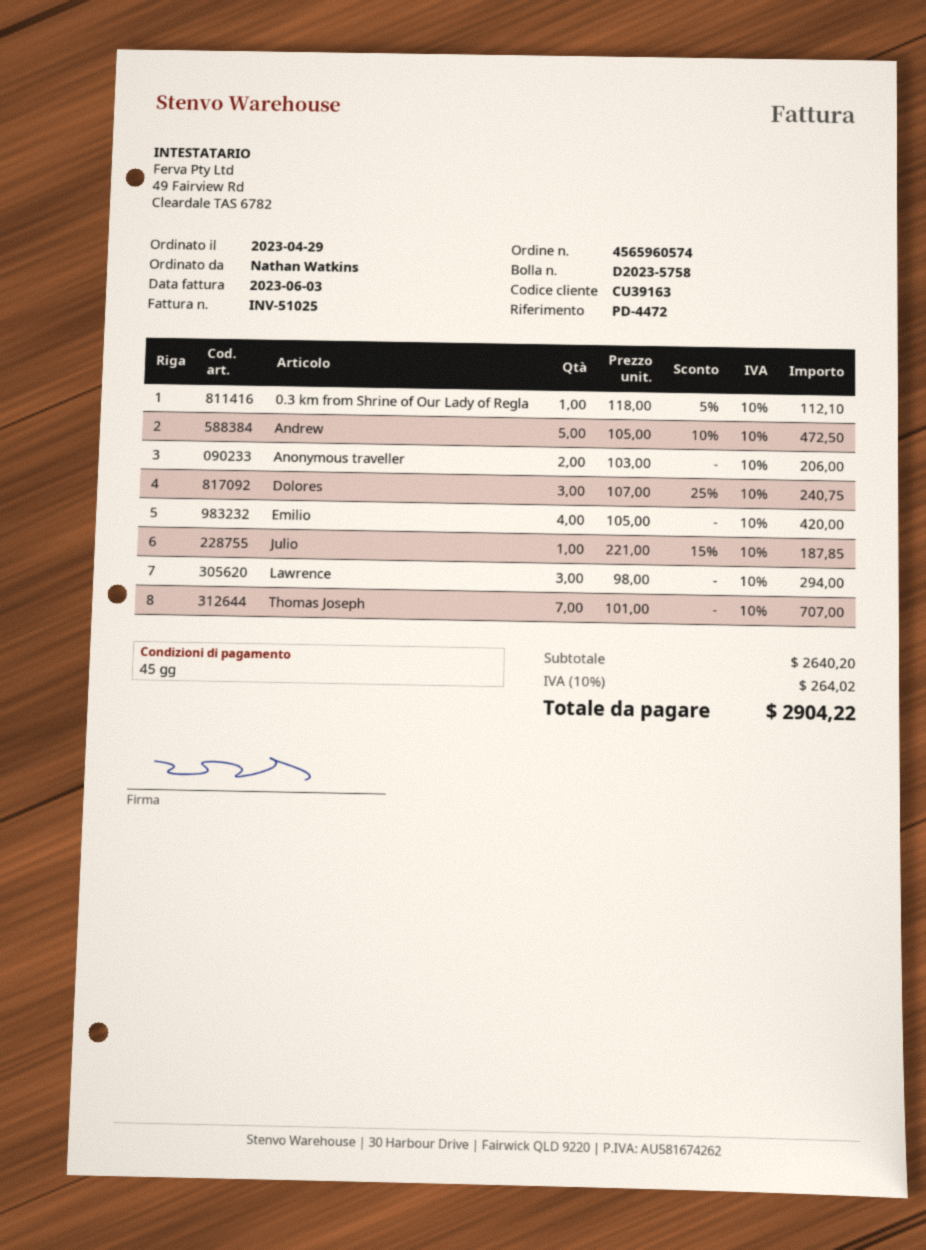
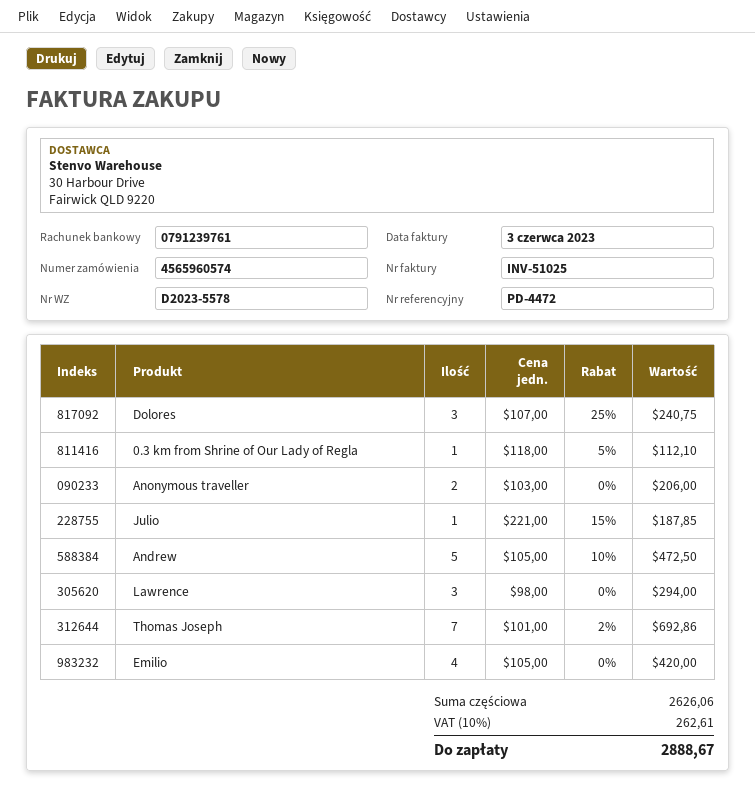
delivery note number: D2023-5758 -> D2023-5578
Thomas Joseph: 7 x 101.00 = 707.00 -> 7 x 101.00 - 2% = 692.86
subtotal: 2640.20 -> 2626.06
tax: 10% = 264.02 -> 10% = 262.61
total: 2904.22 -> 2888.67

